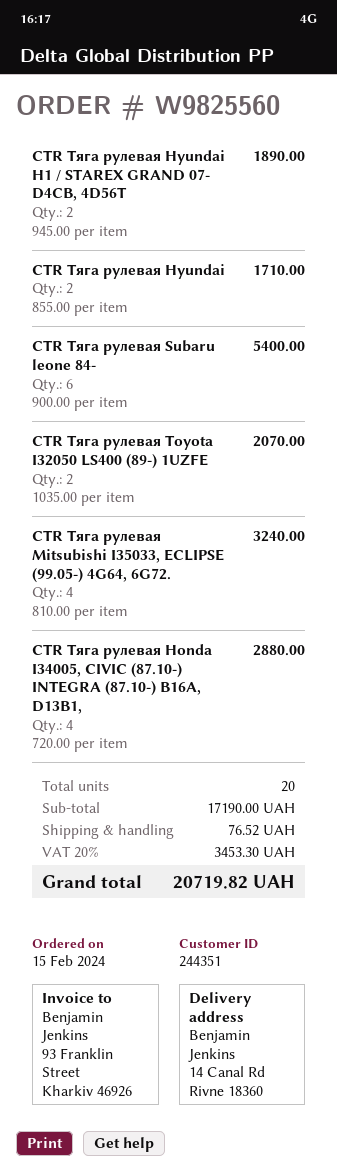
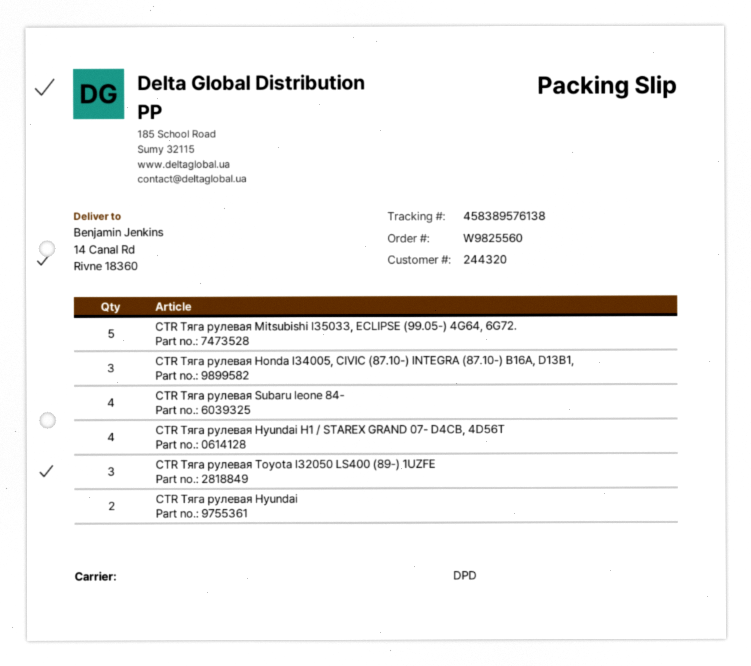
customer number: 244351 -> 244320
CTR Тяга рулевая Hyundai H1 / STAREX GRAND 07- D4CB, 4D56T: 2 -> 4
CTR Тяга рулевая Subaru leone 84-: 6 -> 4
CTR Тяга рулевая Toyota I32050 LS400 (89-) 1UZFE: 2 -> 3
CTR Тяга рулевая Mitsubishi I35033, ECLIPSE (99.05-) 4G64, 6G72.: 4 -> 5
CTR Тяга рулевая Honda I34005, CIVIC (87.10-) INTEGRA (87.10-) B16A, D13B1,: 4 -> 3

